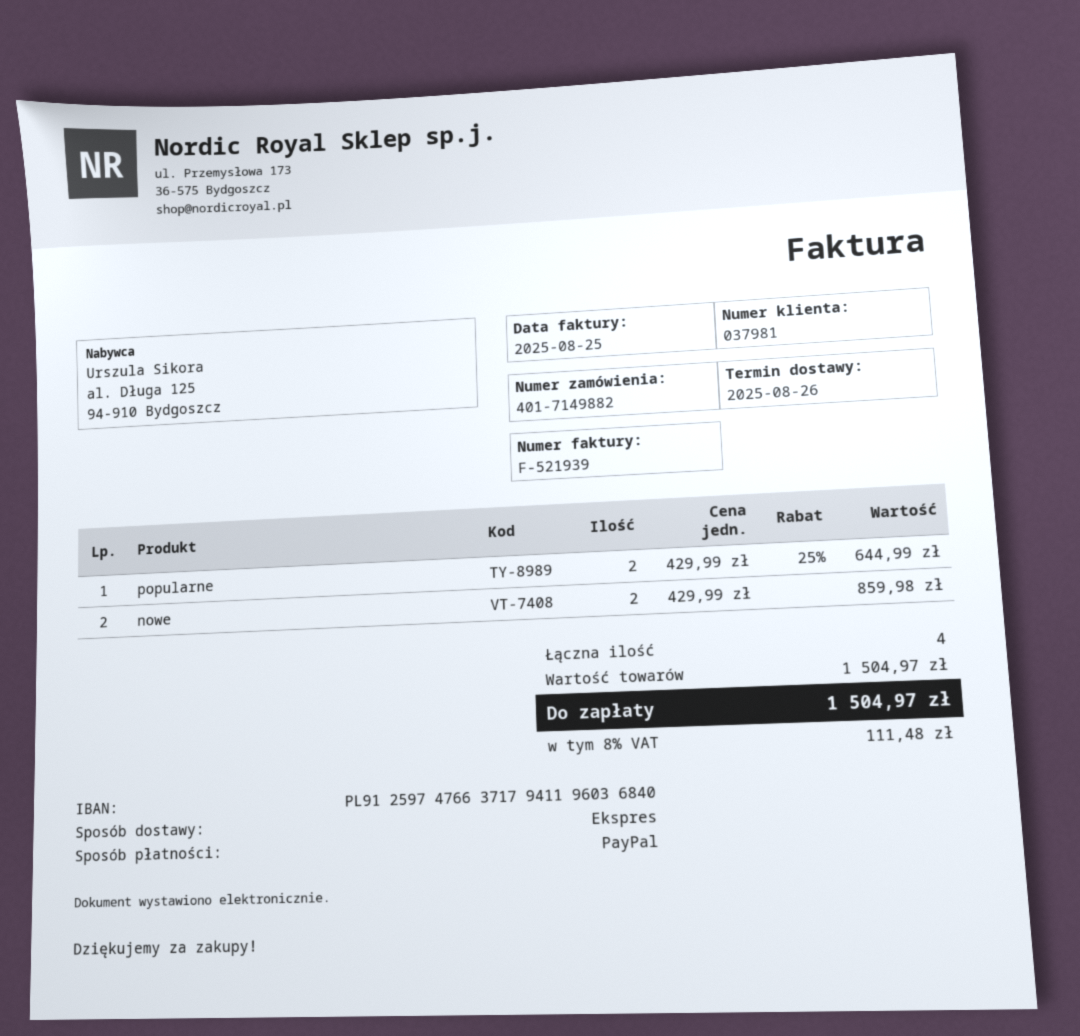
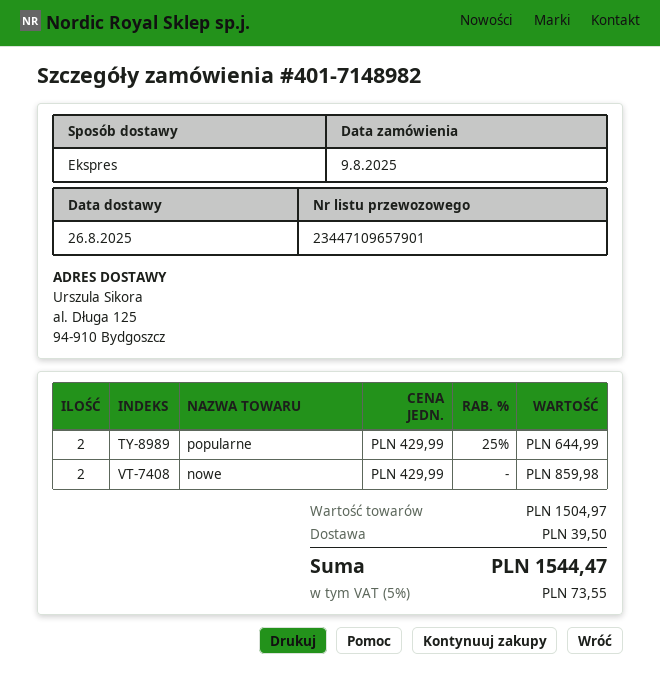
order number: 401-7149882 -> 401-7148982
shipping: none -> 39.50
tax: 8% = 111.48 -> 5% = 73.55
total: 1504.97 -> 1544.47

